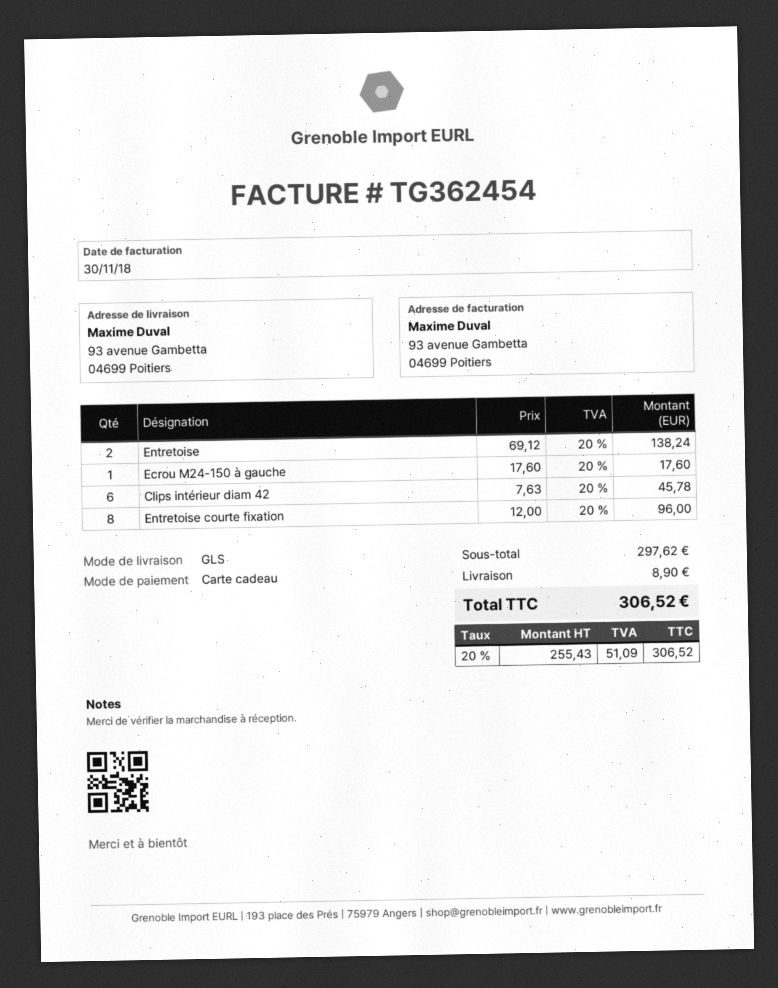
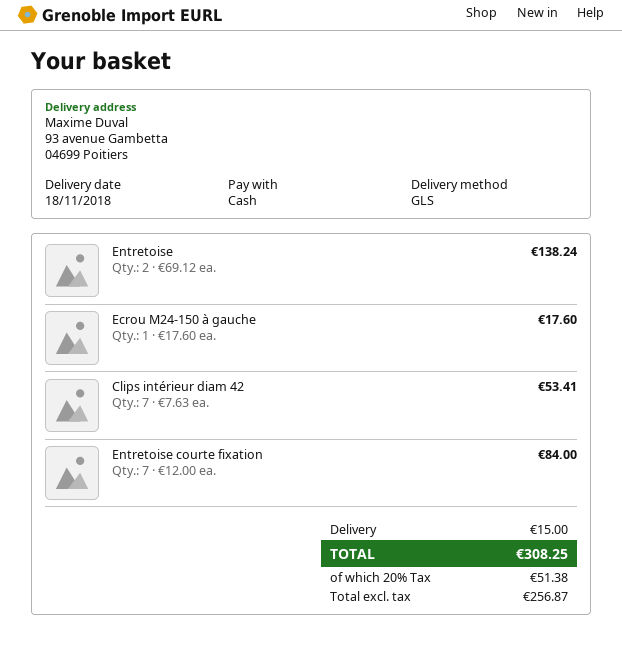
payment method: gift card -> cash
Clips intérieur diam 42: 6 x 7.63 = 45.78 -> 7 x 7.63 = 53.41
Entretoise courte fixation: 8 x 12.00 = 96.00 -> 7 x 12.00 = 84.00
shipping: 8.90 -> 15.00
net: 255.43 -> 256.87
tax: 20% = 51.09 -> 20% = 51.38
total: 306.52 -> 308.25

